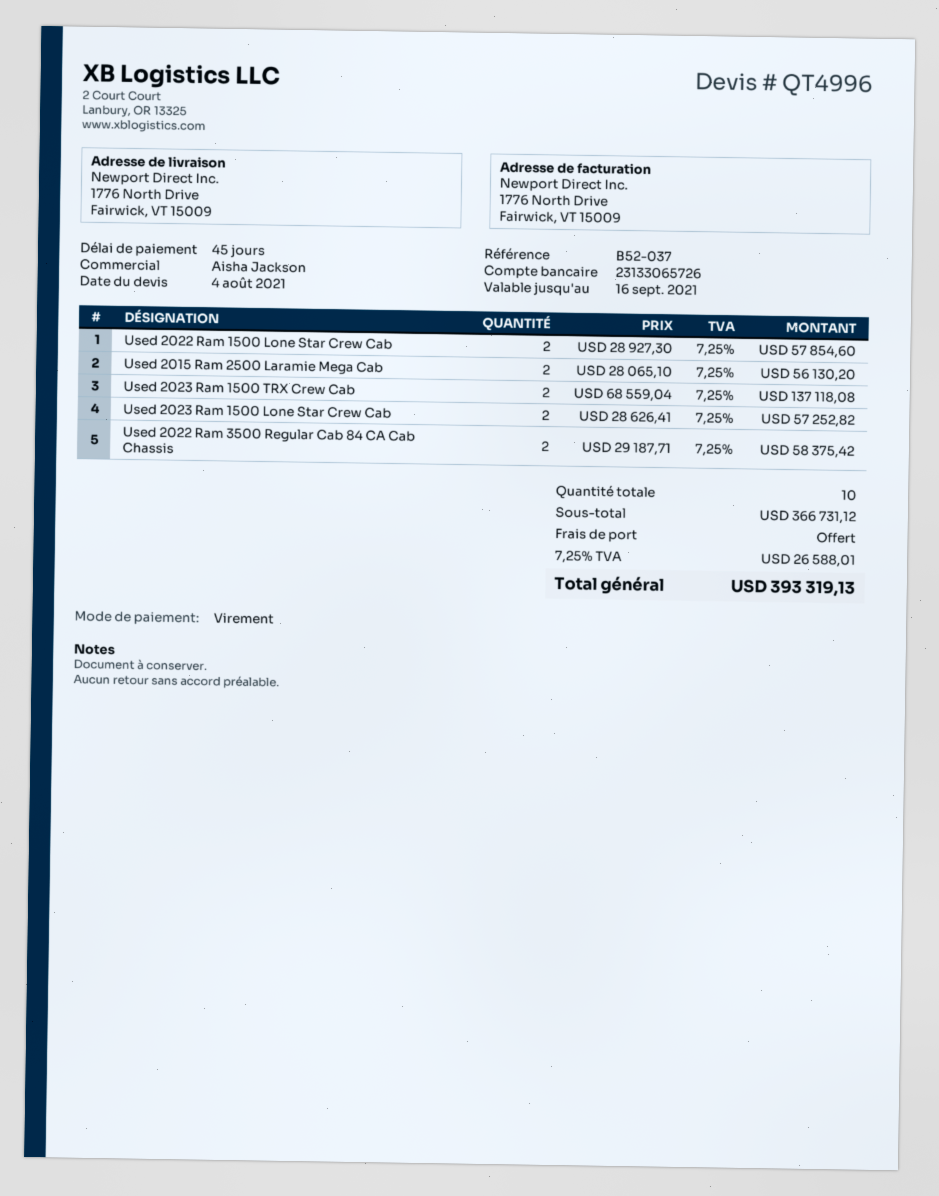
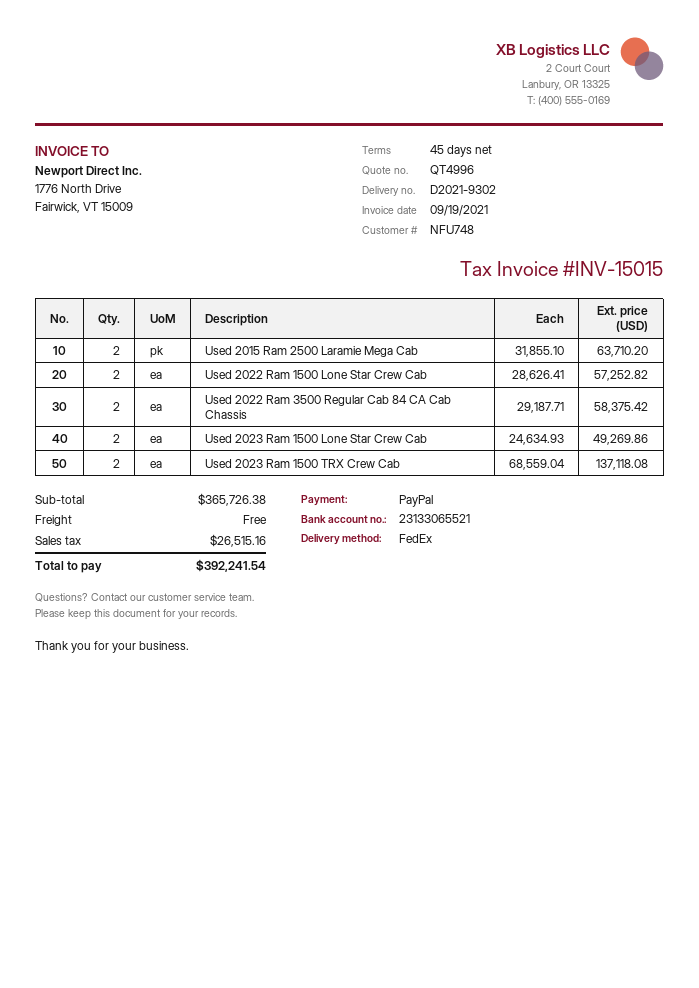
payment method: bank transfer -> PayPal
bank account: 23133065726 -> 23133065521
Used 2022 Ram 1500 Lone Star Crew Cab: 2 x 28927.30 = 57854.60 -> 2 x 28626.41 = 57252.82
Used 2015 Ram 2500 Laramie Mega Cab: 2 x 28065.10 = 56130.20 -> 2 x 31855.10 = 63710.20
Used 2023 Ram 1500 Lone Star Crew Cab: 2 x 28626.41 = 57252.82 -> 2 x 24634.93 = 49269.86
subtotal: 366731.12 -> 365726.38
tax: 26588.01 -> 26515.16
total: 393319.13 -> 392241.54

